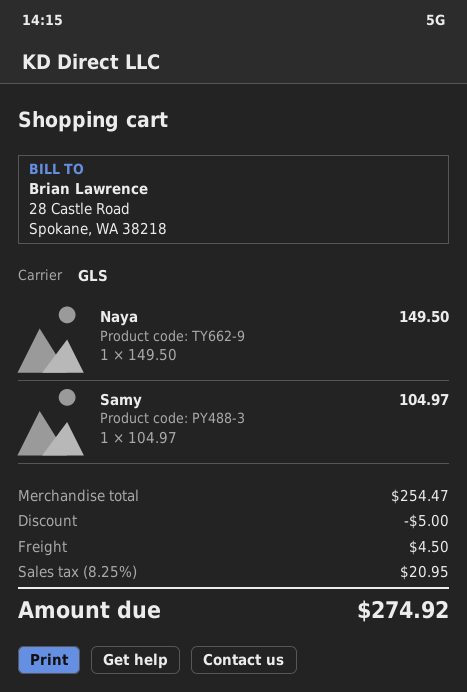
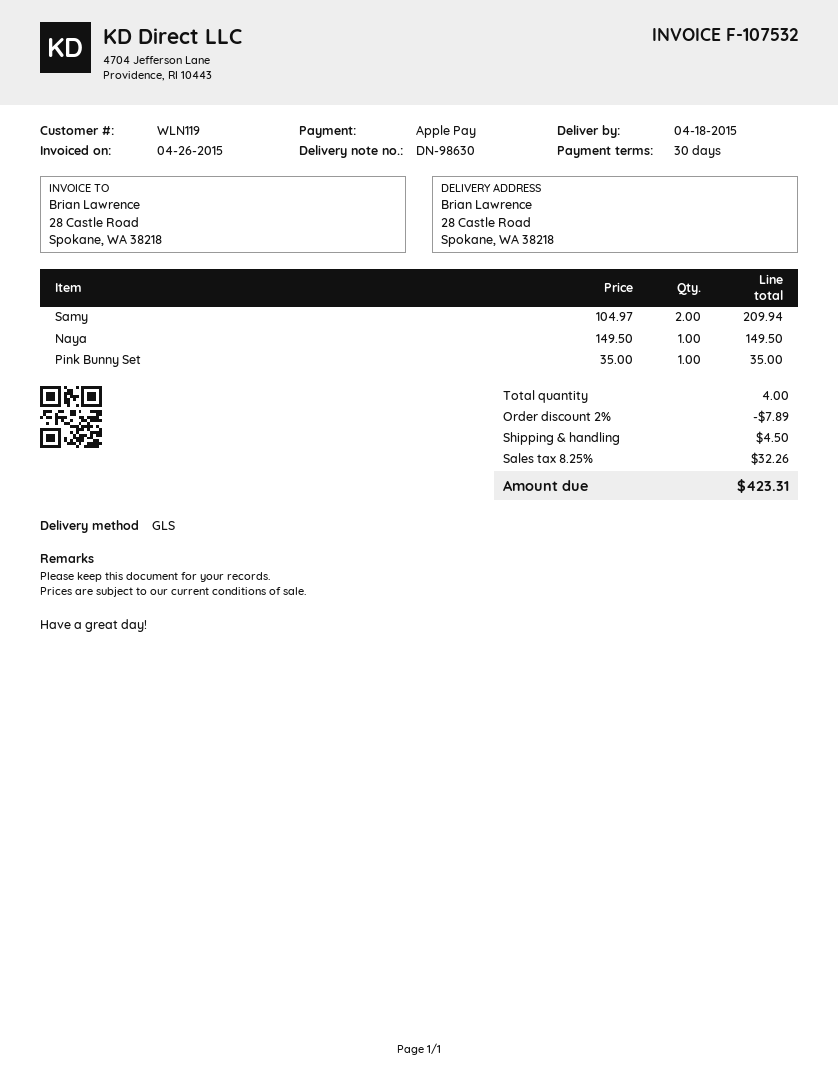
Samy: 1 x 104.97 = 104.97 -> 2 x 104.97 = 209.94
Pink Bunny Set: none -> 1 x 35.00 = 35.00
discount: 5.00 -> 7.89
tax: 8.25% = 20.95 -> 8.25% = 32.26
total: 274.92 -> 423.31

